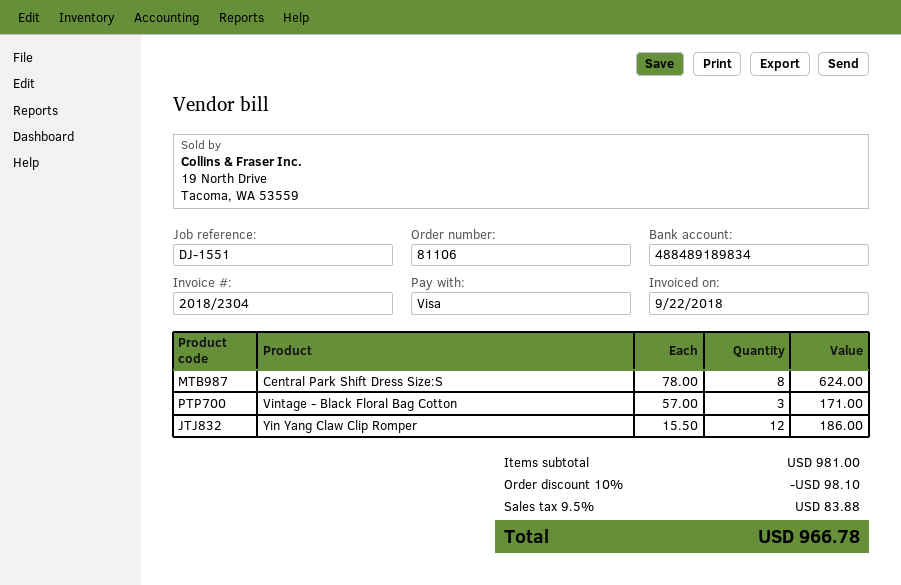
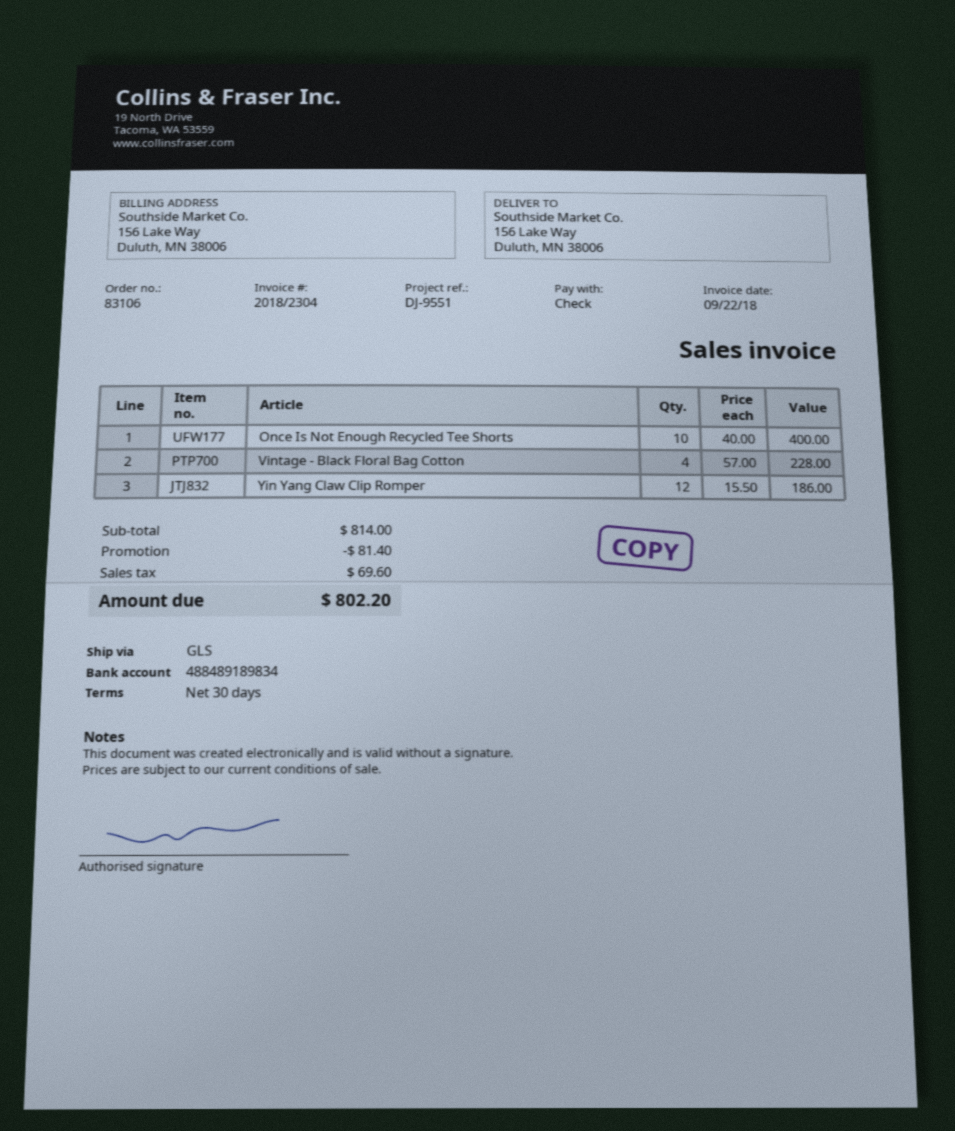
order number: 81106 -> 83106
reference: DJ-1551 -> DJ-9551
payment method: Visa -> cheque
Central Park Shift Dress Size:S: 8 x 78.00 = 624.00 -> none
Vintage - Black Floral Bag Cotton: 3 x 57.00 = 171.00 -> 4 x 57.00 = 228.00
Once Is Not Enough Recycled Tee Shorts: none -> 10 x 40.00 = 400.00
subtotal: 981.00 -> 814.00
discount: 98.10 -> 81.40
tax: 83.88 -> 69.60
total: 966.78 -> 802.20

